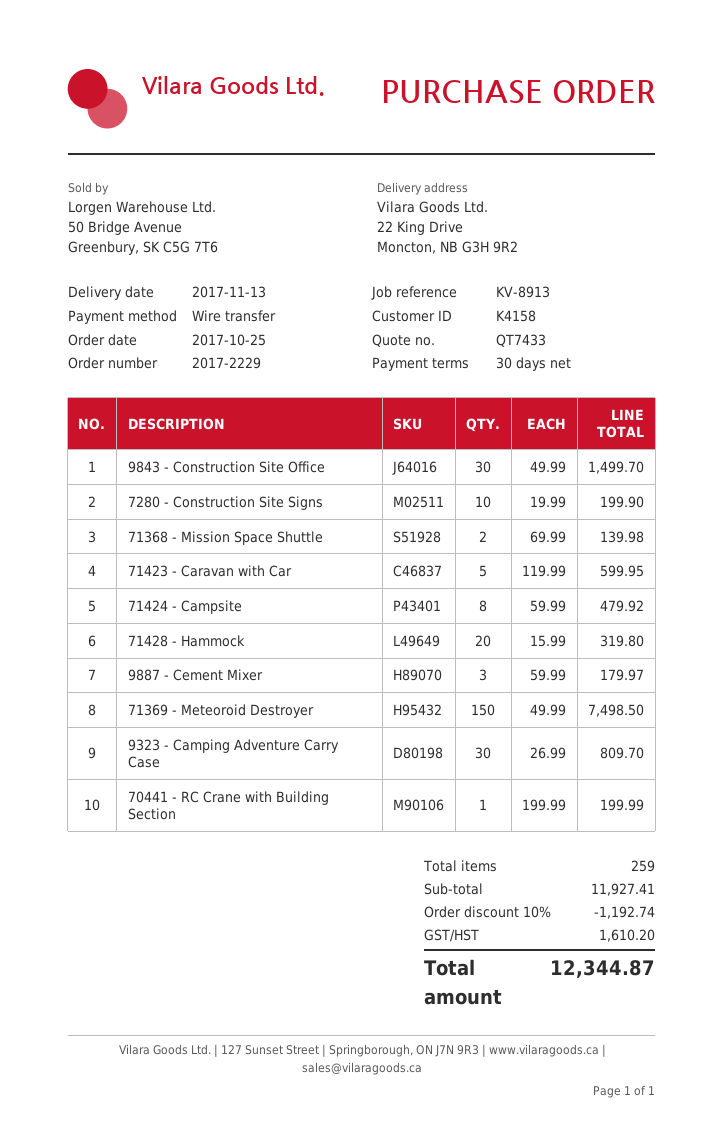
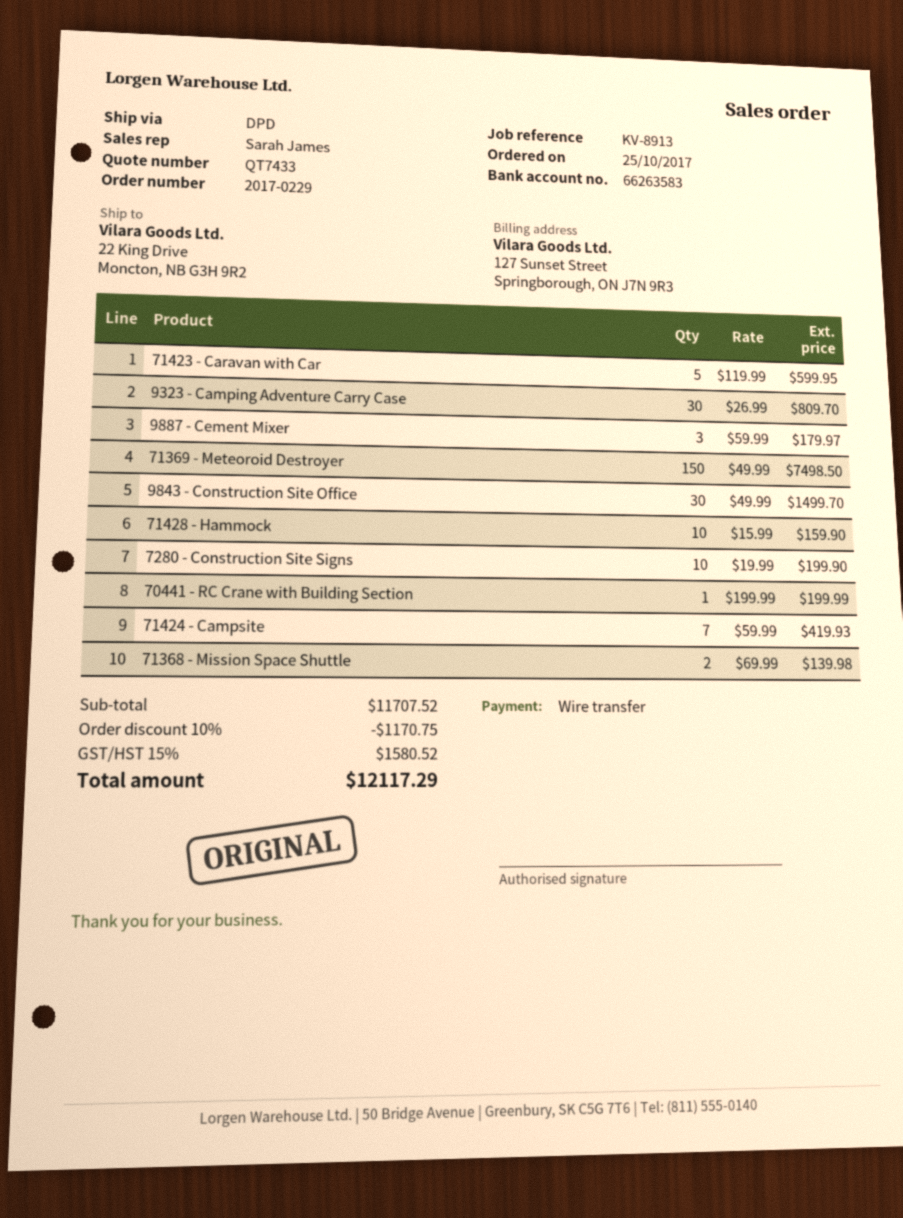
order number: 2017-2229 -> 2017-0229
71424 - Campsite: 8 x 59.99 = 479.92 -> 7 x 59.99 = 419.93
71428 - Hammock: 20 x 15.99 = 319.80 -> 10 x 15.99 = 159.90
subtotal: 11927.41 -> 11707.52
discount: 10% = 1192.74 -> 10% = 1170.75
tax: 1610.20 -> 1580.52
total: 12344.87 -> 12117.29

